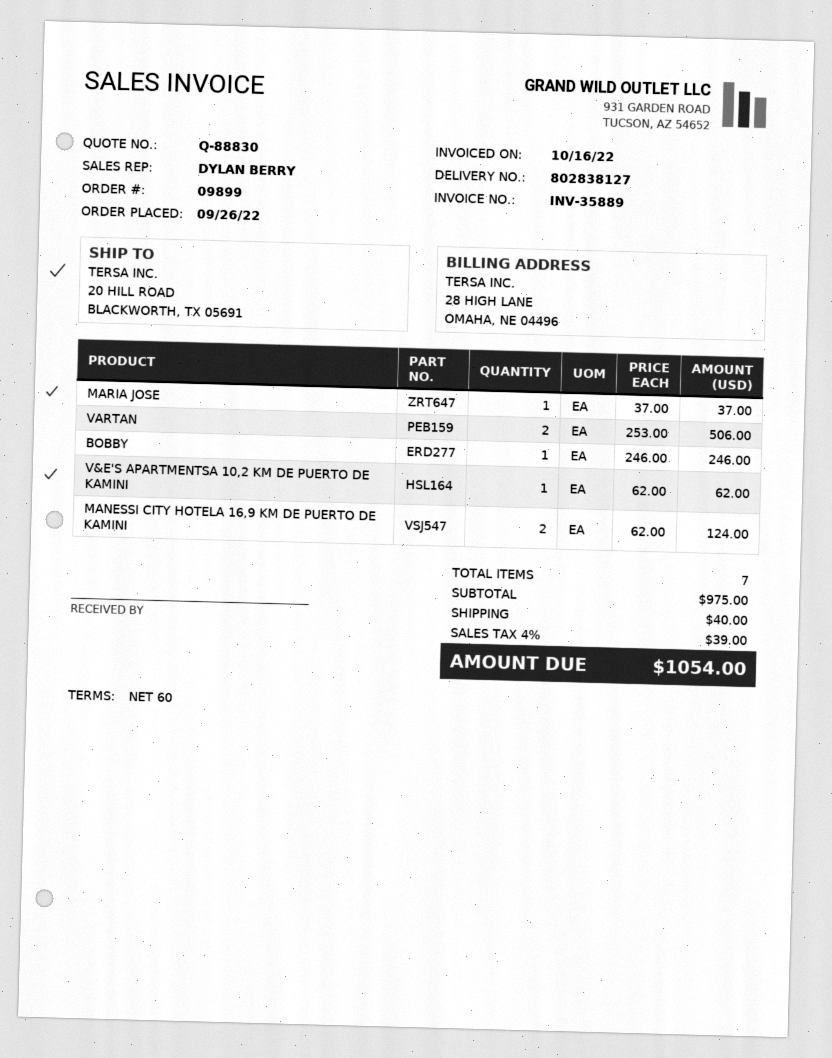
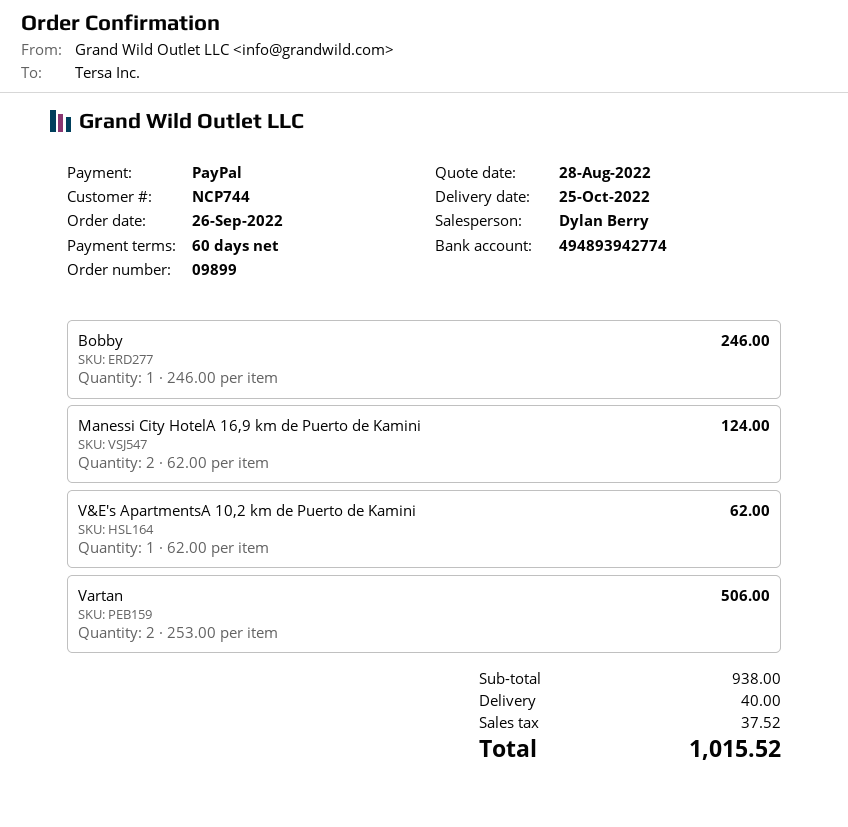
MARIA JOSE: 1 x 37.00 = 37.00 -> none
subtotal: 975.00 -> 938.00
tax: 39.00 -> 37.52
total: 1054.00 -> 1015.52

